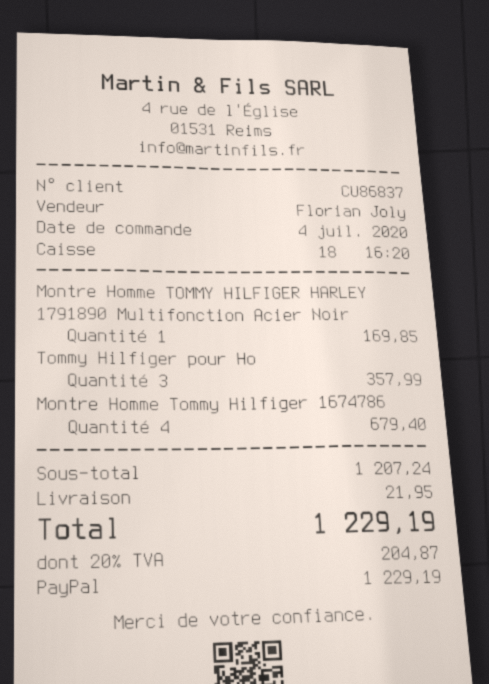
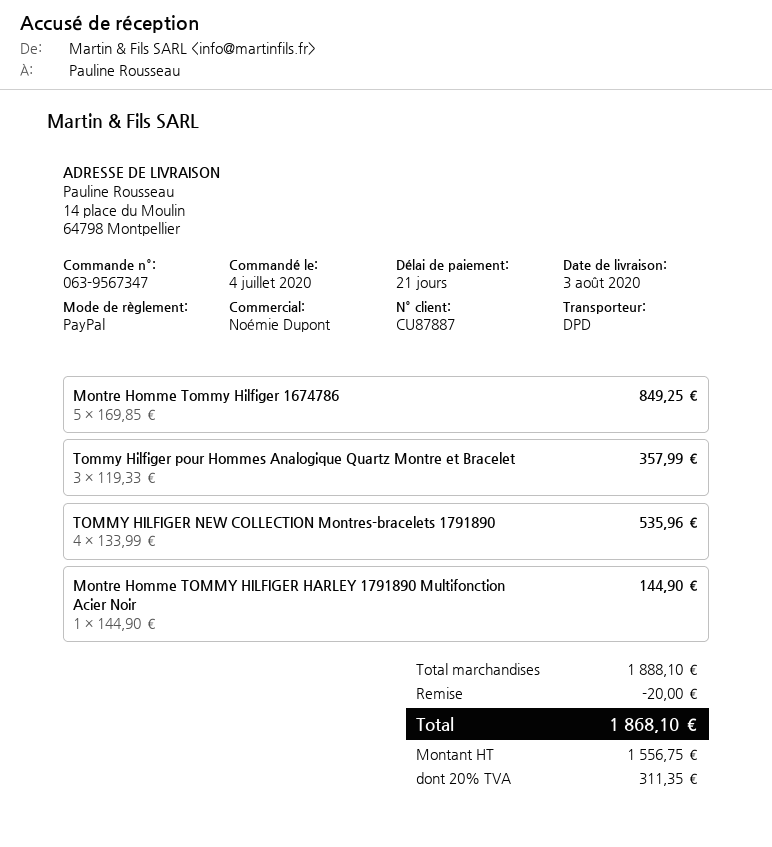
customer number: CU86837 -> CU87887
sales rep: Florian Joly -> Noémie Dupont
Montre Homme TOMMY HILFIGER HARLEY 1791890 Multifonction Acier Noir: 1 for 169.85 -> 1 for 144.90
Montre Homme Tommy Hilfiger 1674786: 4 for 679.40 -> 5 for 849.25
TOMMY HILFIGER NEW COLLECTION Montres-bracelets 1791890: none -> 4 for 535.96
subtotal: 1207.24 -> 1888.10
discount: none -> 20.00
shipping: 21.95 -> none
tax: 20% = 204.87 -> 20% = 311.35
total: 1229.19 -> 1868.10

